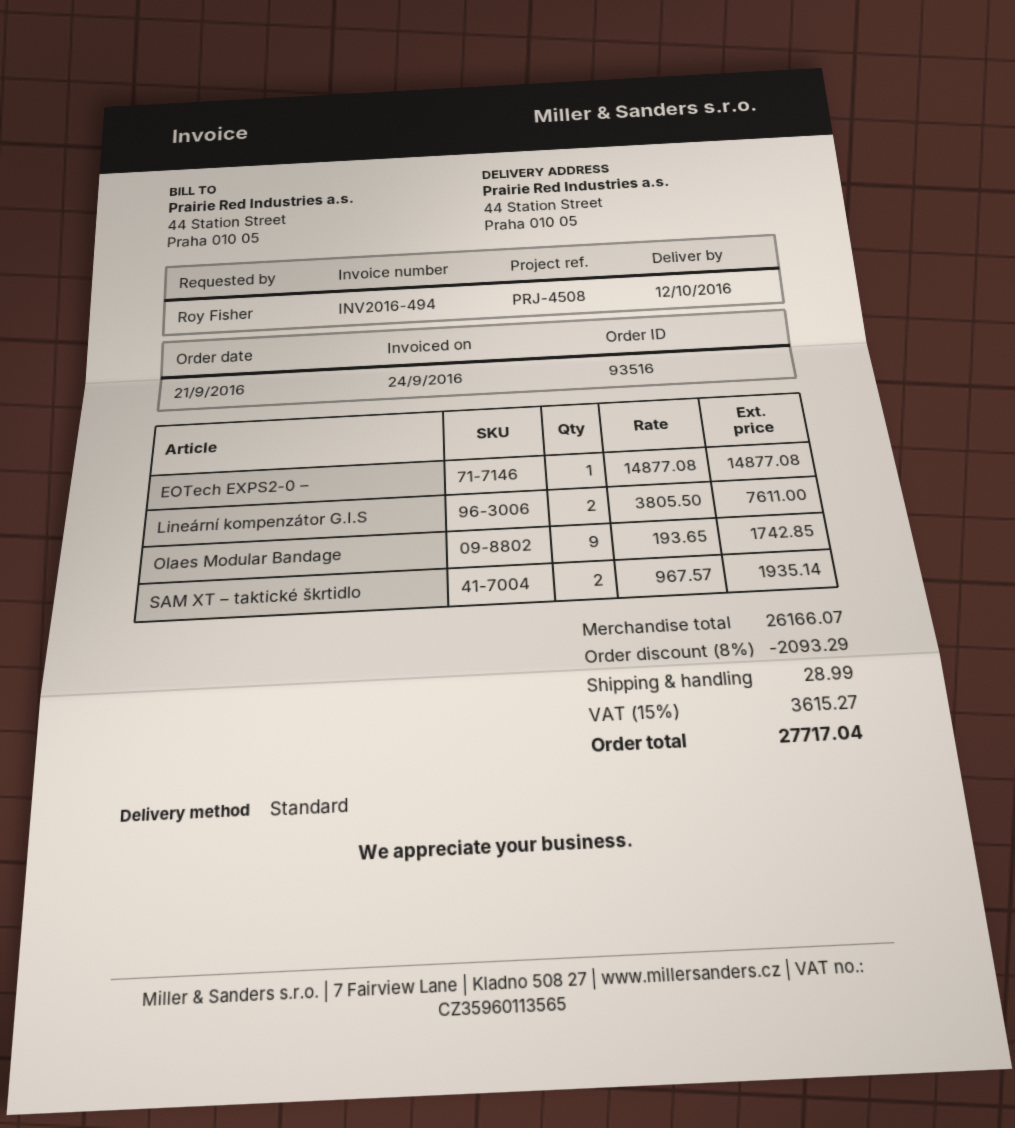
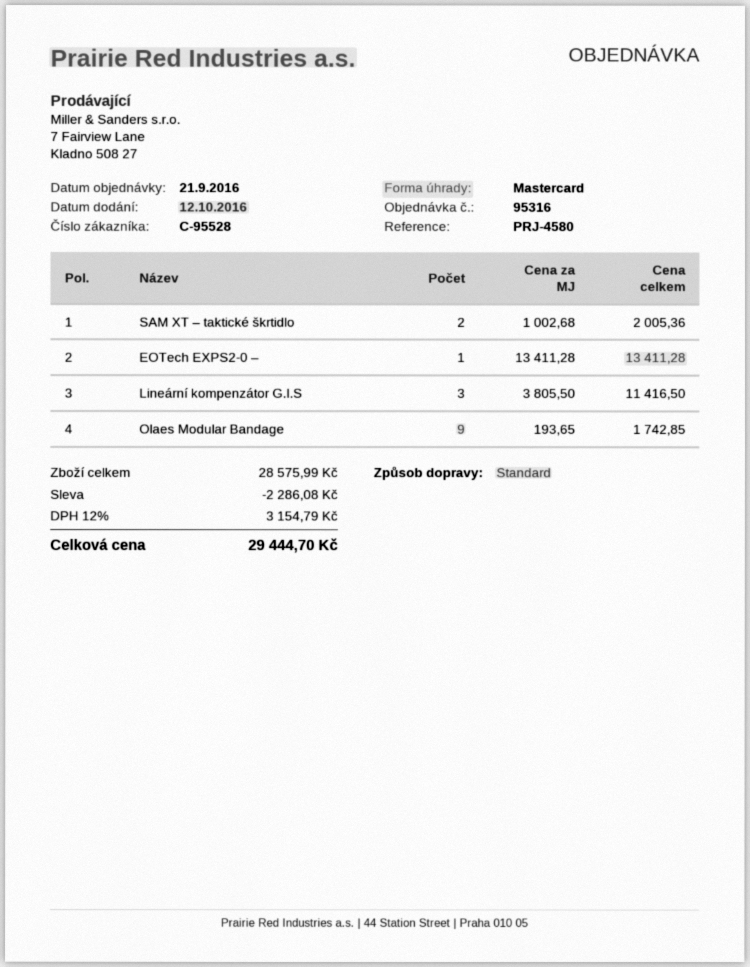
order number: 93516 -> 95316
reference: PRJ-4508 -> PRJ-4580
EOTech EXPS2-0 –: 1 x 14877.08 = 14877.08 -> 1 x 13411.28 = 13411.28
Lineární kompenzátor G.I.S: 2 x 3805.50 = 7611.00 -> 3 x 3805.50 = 11416.50
SAM XT – taktické škrtidlo: 2 x 967.57 = 1935.14 -> 2 x 1002.68 = 2005.36
subtotal: 26166.07 -> 28575.99
discount: 2093.29 -> 2286.08
shipping: 28.99 -> none
tax: 15% = 3615.27 -> 12% = 3154.79
total: 27717.04 -> 29444.70

